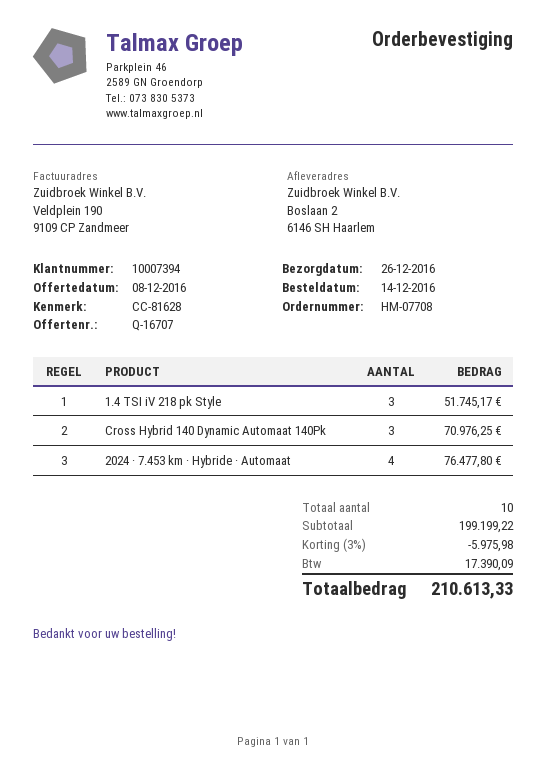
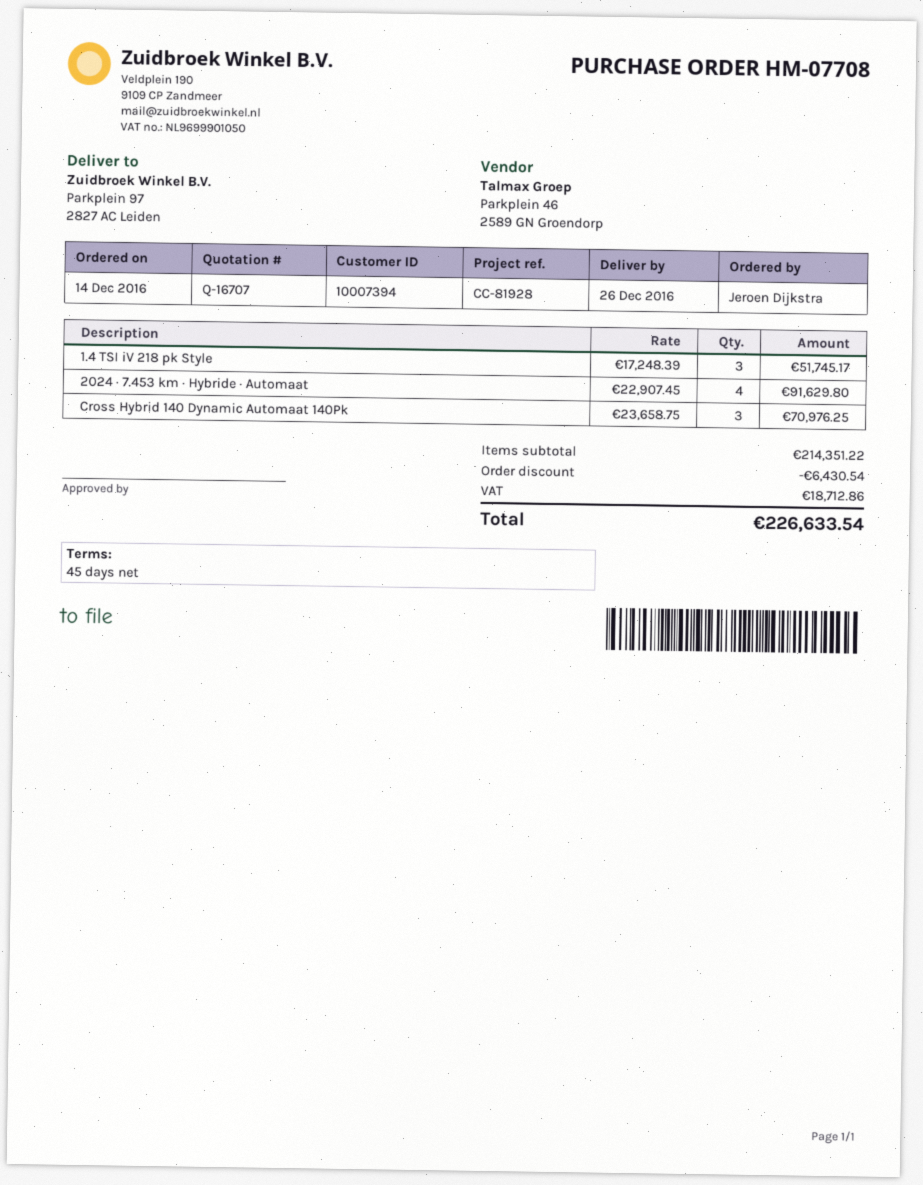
reference: CC-81628 -> CC-81928
ship to: Boslaan 2, 6146 SH Haarlem -> Parkplein 97, 2827 AC Leiden
2024 · 7.453 km · Hybride · Automaat: 4 for 76477.80 -> 4 for 91629.80
subtotal: 199199.22 -> 214351.22
discount: 5975.98 -> 6430.54
tax: 17390.09 -> 18712.86
total: 210613.33 -> 226633.54

